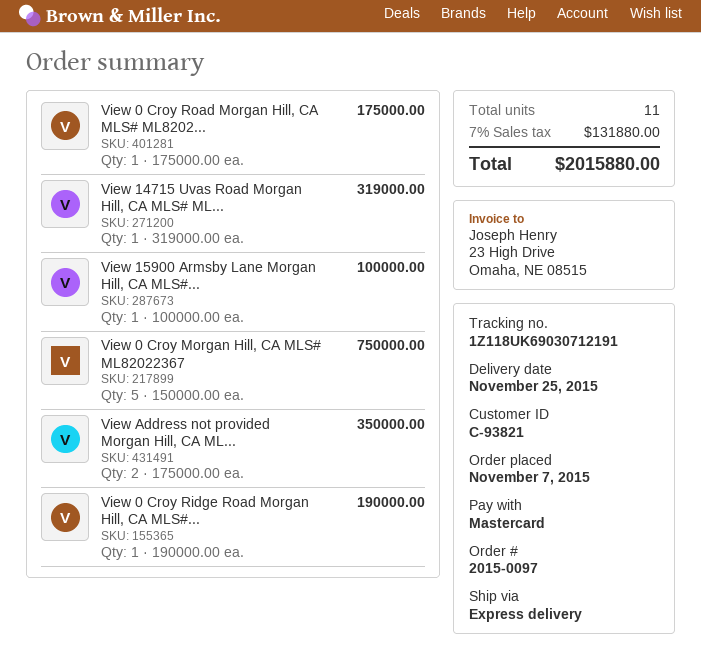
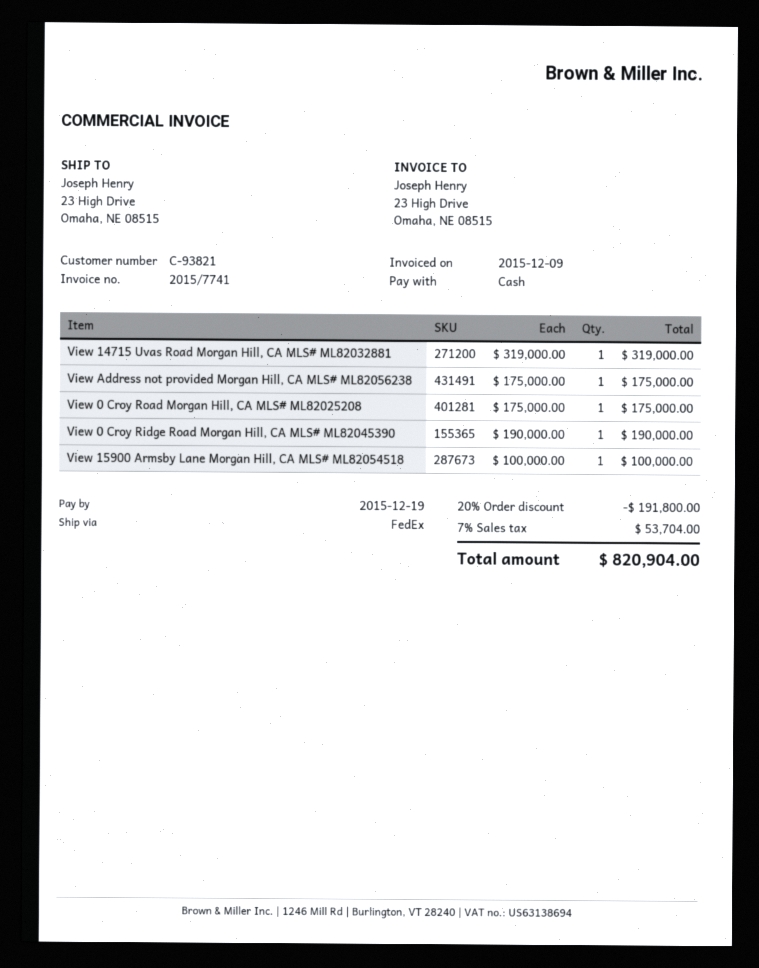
payment method: Mastercard -> cash
shipping method: express -> FedEx
View 0 Croy Morgan Hill, CA MLS# ML82022367: 5 x 150000.00 = 750000.00 -> none
View Address not provided Morgan Hill, CA ML...: 2 x 175000.00 = 350000.00 -> 1 x 175000.00 = 175000.00
discount: none -> 20% = 191800.00
tax: 7% = 131880.00 -> 7% = 53704.00
total: 2015880.00 -> 820904.00

